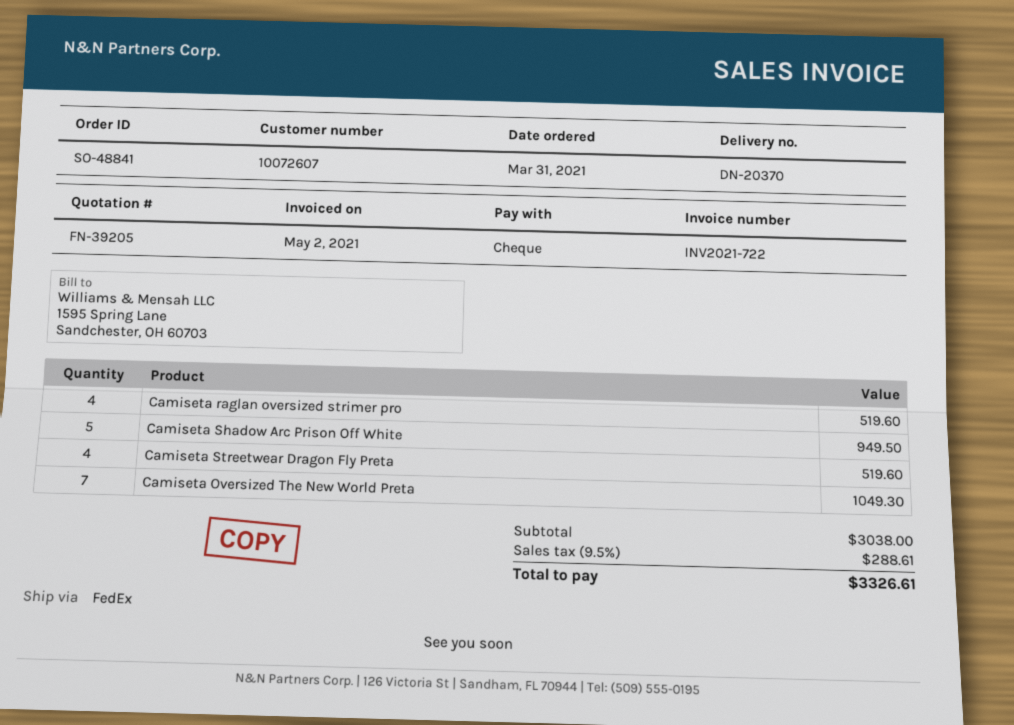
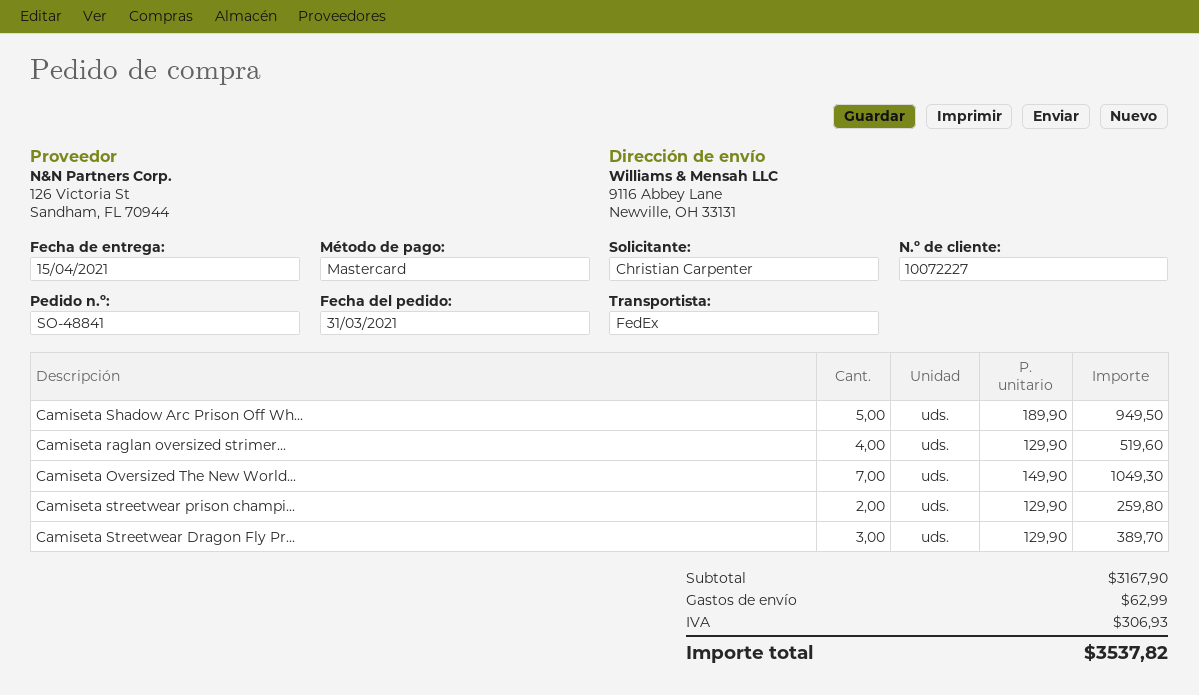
customer number: 10072607 -> 10072227
payment method: cheque -> Mastercard
Camiseta Streetwear Dragon Fly Preta: 4 for 519.60 -> 3 for 389.70
Camiseta streetwear prison champi...: none -> 2 for 259.80
subtotal: 3038.00 -> 3167.90
shipping: none -> 62.99
tax: 288.61 -> 306.93
total: 3326.61 -> 3537.82

